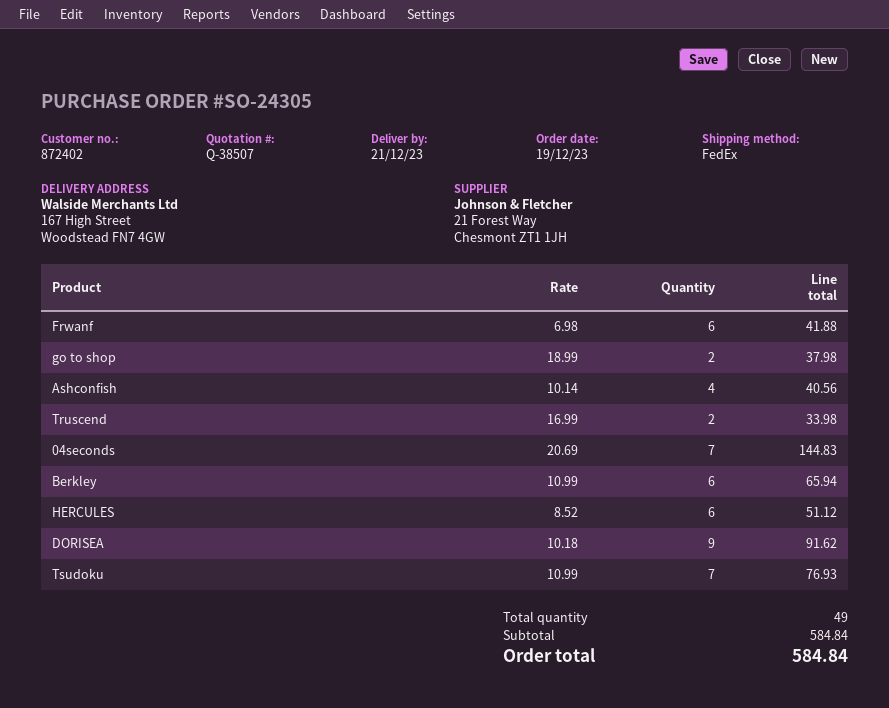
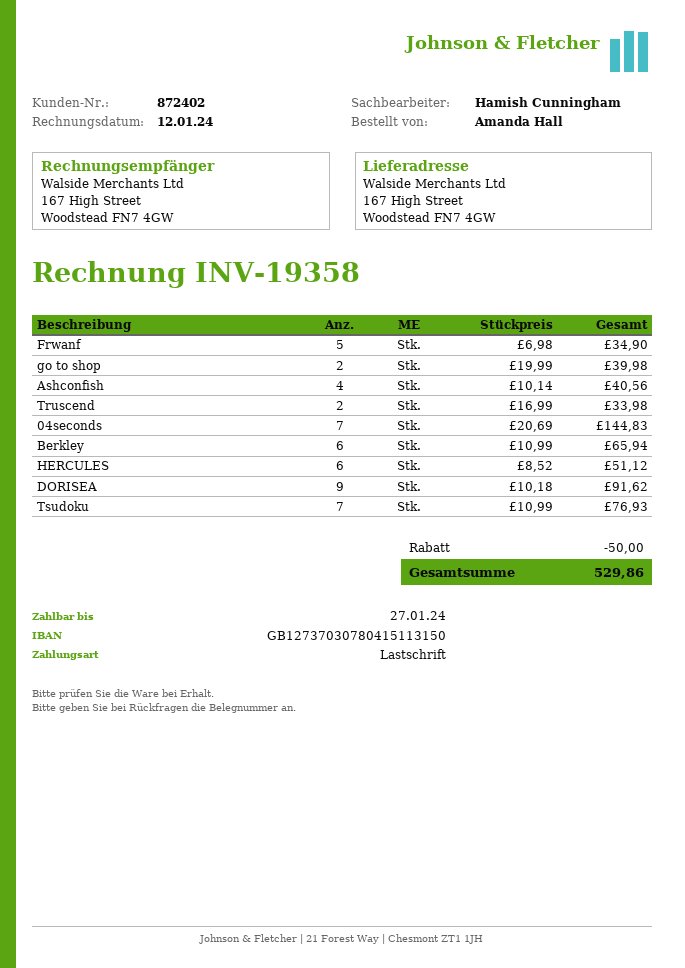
Frwanf: 6 x 6.98 = 41.88 -> 5 x 6.98 = 34.90
go to shop: 2 x 18.99 = 37.98 -> 2 x 19.99 = 39.98
discount: none -> 50.00
total: 584.84 -> 529.86

